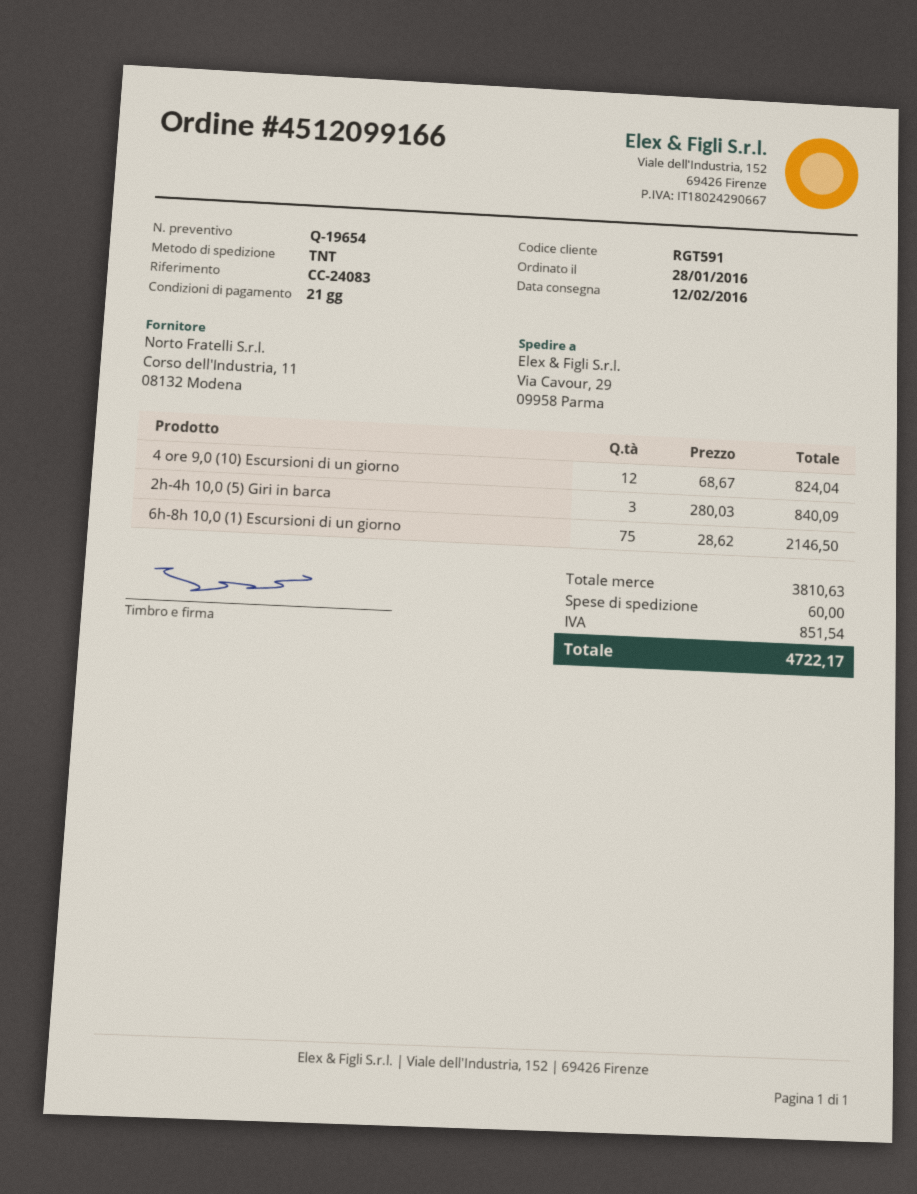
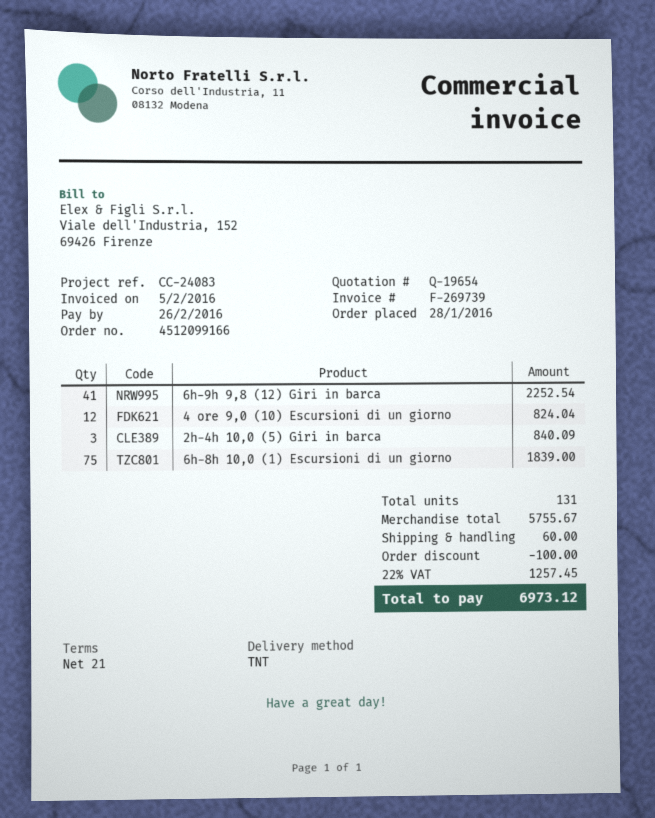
6h-8h 10,0 (1) Escursioni di un giorno: 75 for 2146.50 -> 75 for 1839.00
6h-9h 9,8 (12) Giri in barca: none -> 41 for 2252.54
subtotal: 3810.63 -> 5755.67
discount: none -> 100.00
tax: 851.54 -> 1257.45
total: 4722.17 -> 6973.12

